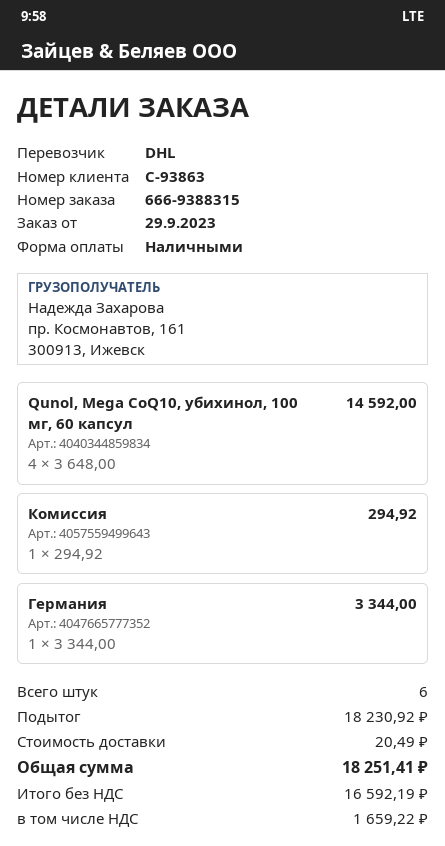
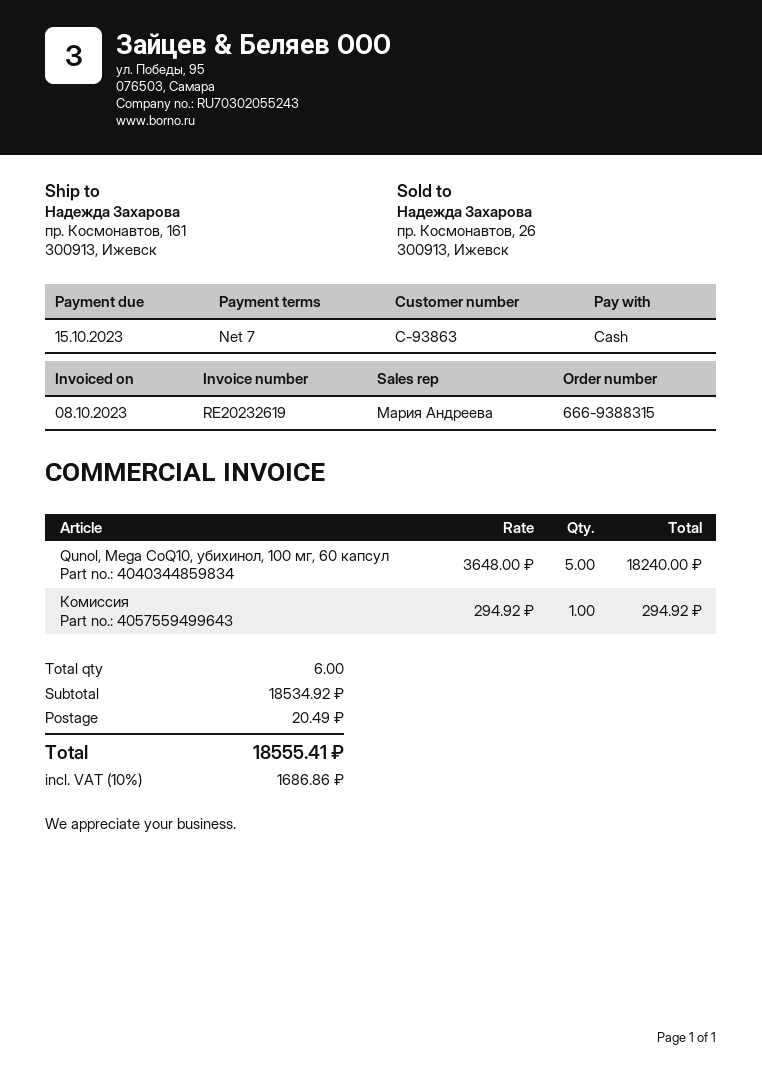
Qunol, Mega CoQ10, убихинол, 100 мг, 60 капсул: 4 x 3648.00 = 14592.00 -> 5 x 3648.00 = 18240.00
Германия: 1 x 3344.00 = 3344.00 -> none
subtotal: 18230.92 -> 18534.92
tax: 1659.22 -> 1686.86
total: 18251.41 -> 18555.41

